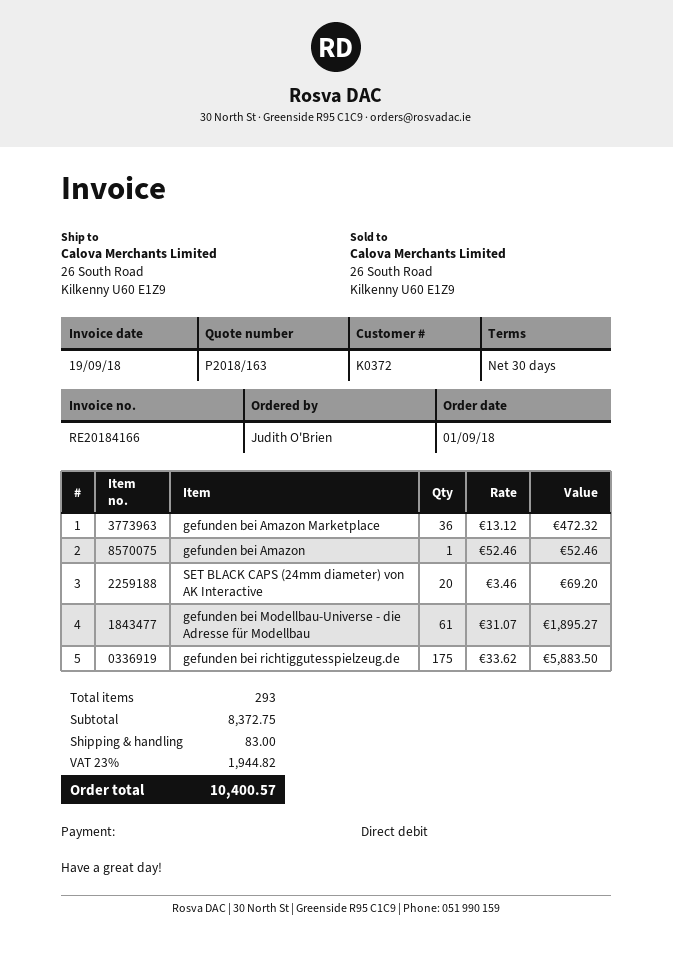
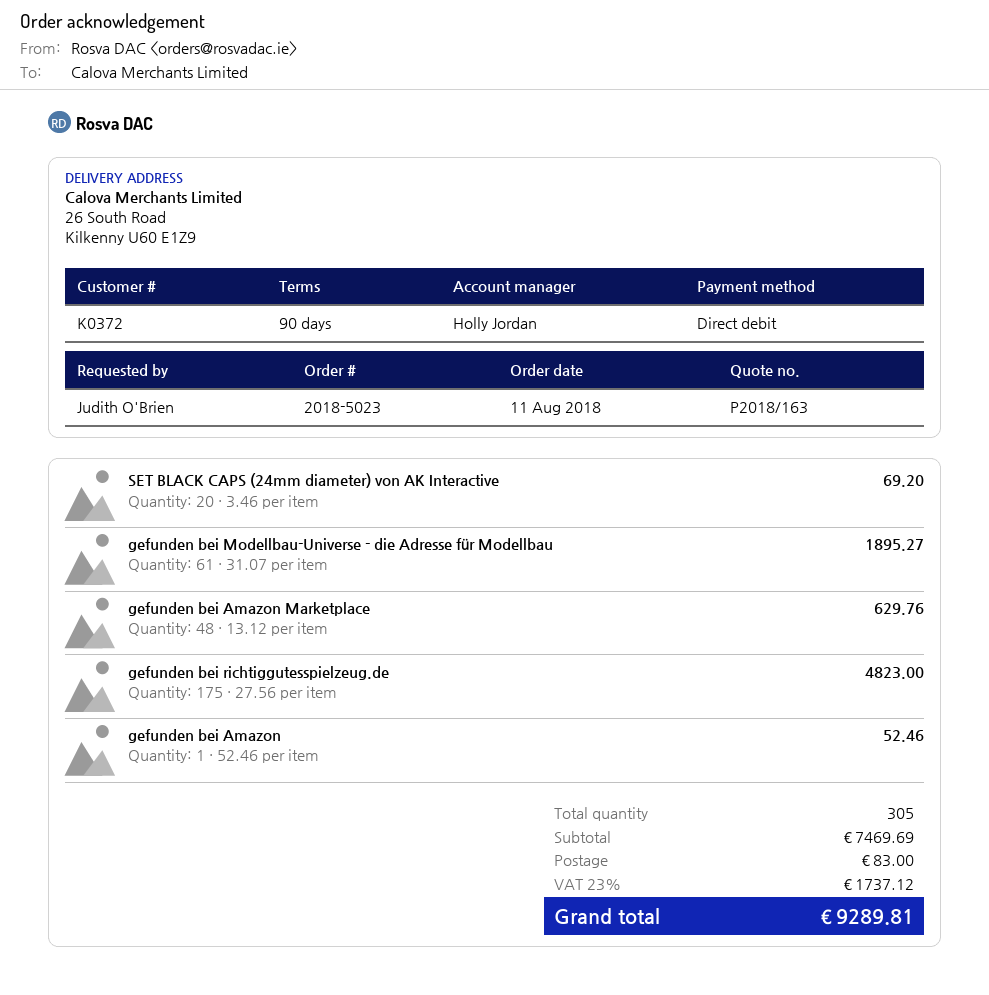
order date: 2018-09-01 -> 2018-08-11
payment terms: 30 days -> 90 days
gefunden bei Amazon Marketplace: 36 x 13.12 = 472.32 -> 48 x 13.12 = 629.76
gefunden bei richtiggutesspielzeug.de: 175 x 33.62 = 5883.50 -> 175 x 27.56 = 4823.00
total quantity: 293 -> 305
subtotal: 8372.75 -> 7469.69
tax: 23% = 1944.82 -> 23% = 1737.12
total: 10400.57 -> 9289.81

